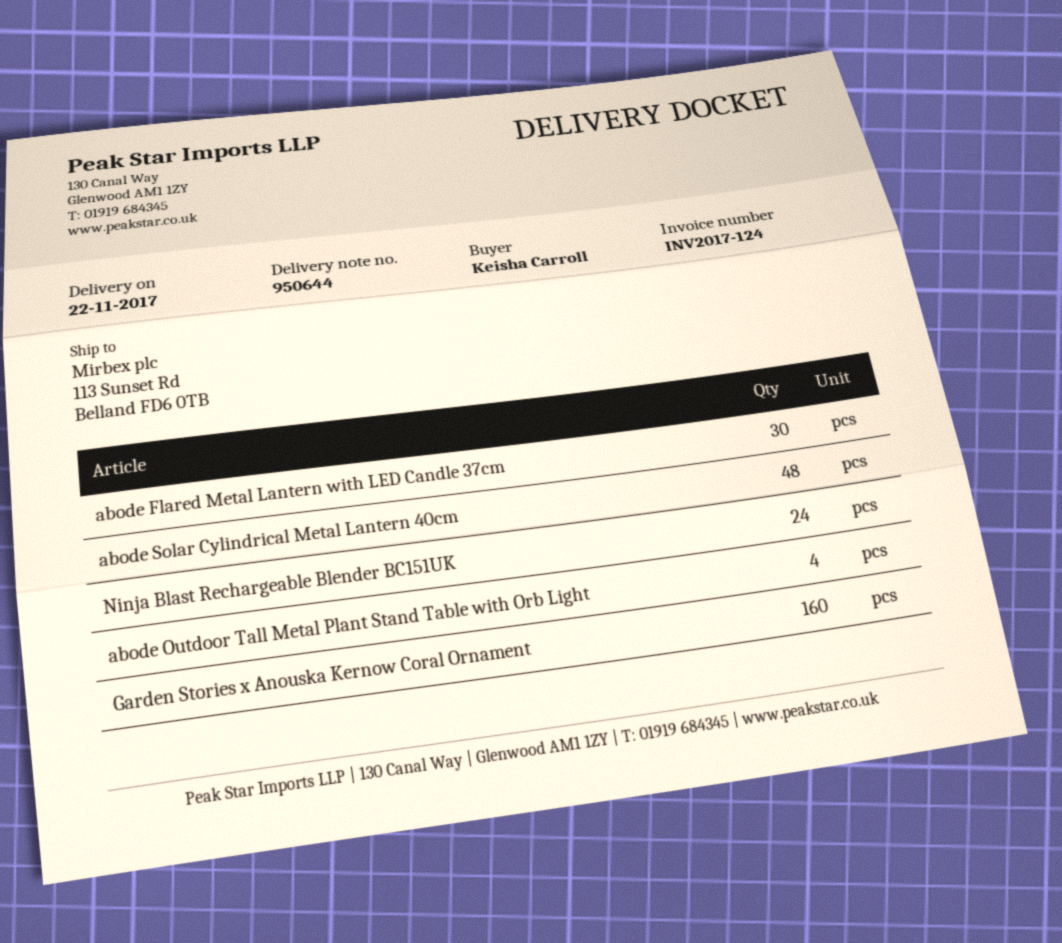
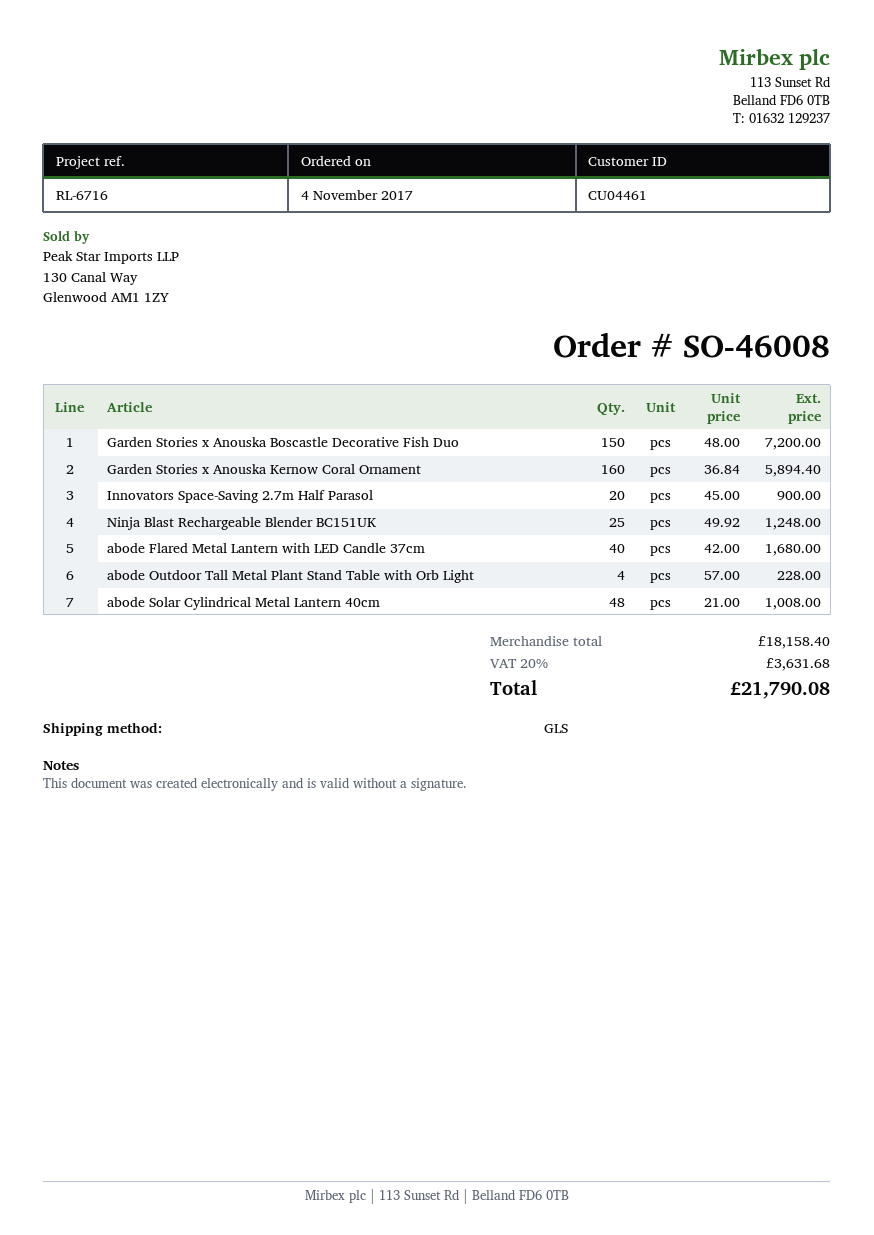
abode Flared Metal Lantern with LED Candle 37cm: 30 -> 40
Ninja Blast Rechargeable Blender BC151UK: 24 -> 25
Garden Stories x Anouska Boscastle Decorative Fish Duo: none -> 150
Innovators Space-Saving 2.7m Half Parasol: none -> 20

